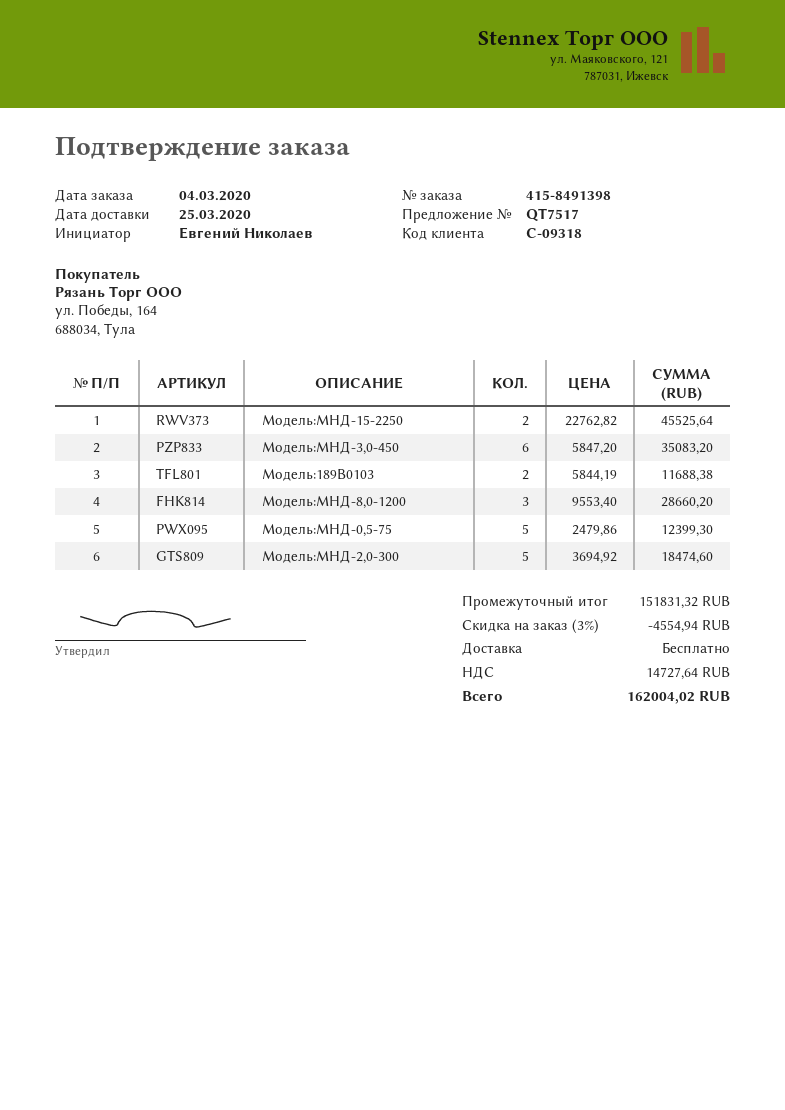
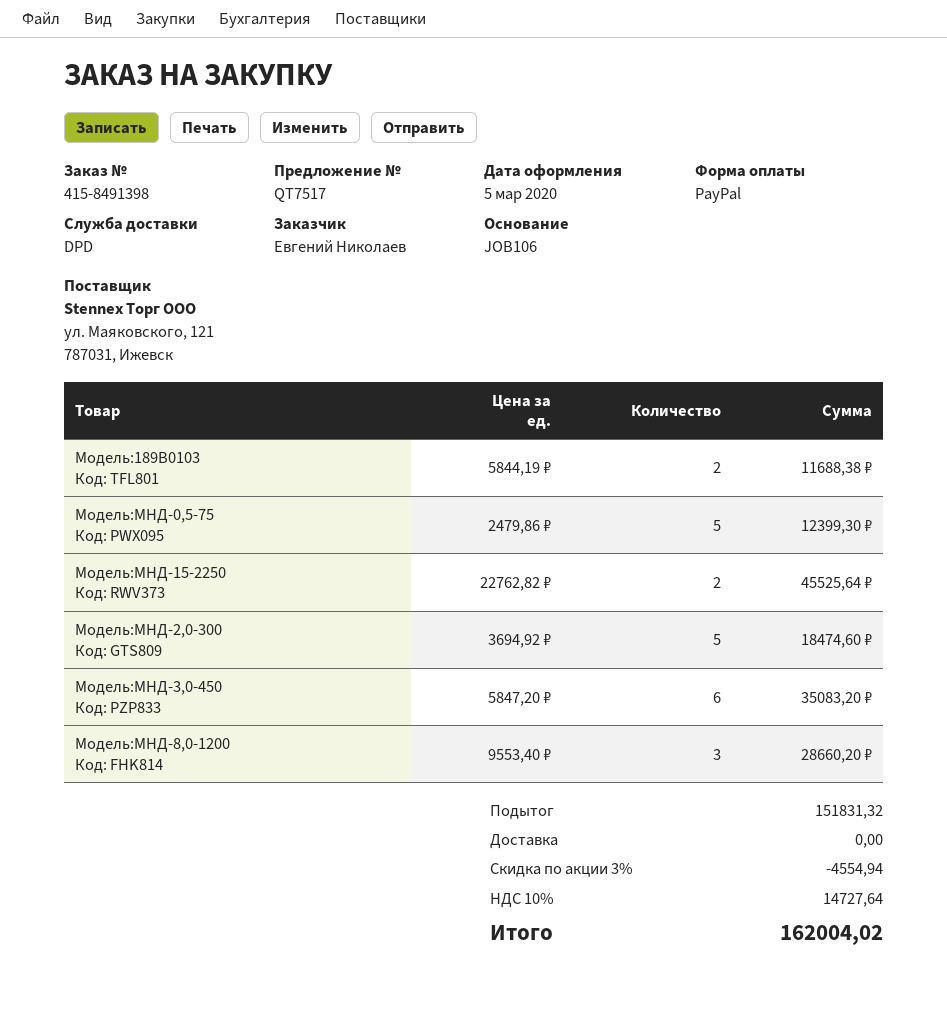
order date: 2020-03-04 -> 2020-03-05

